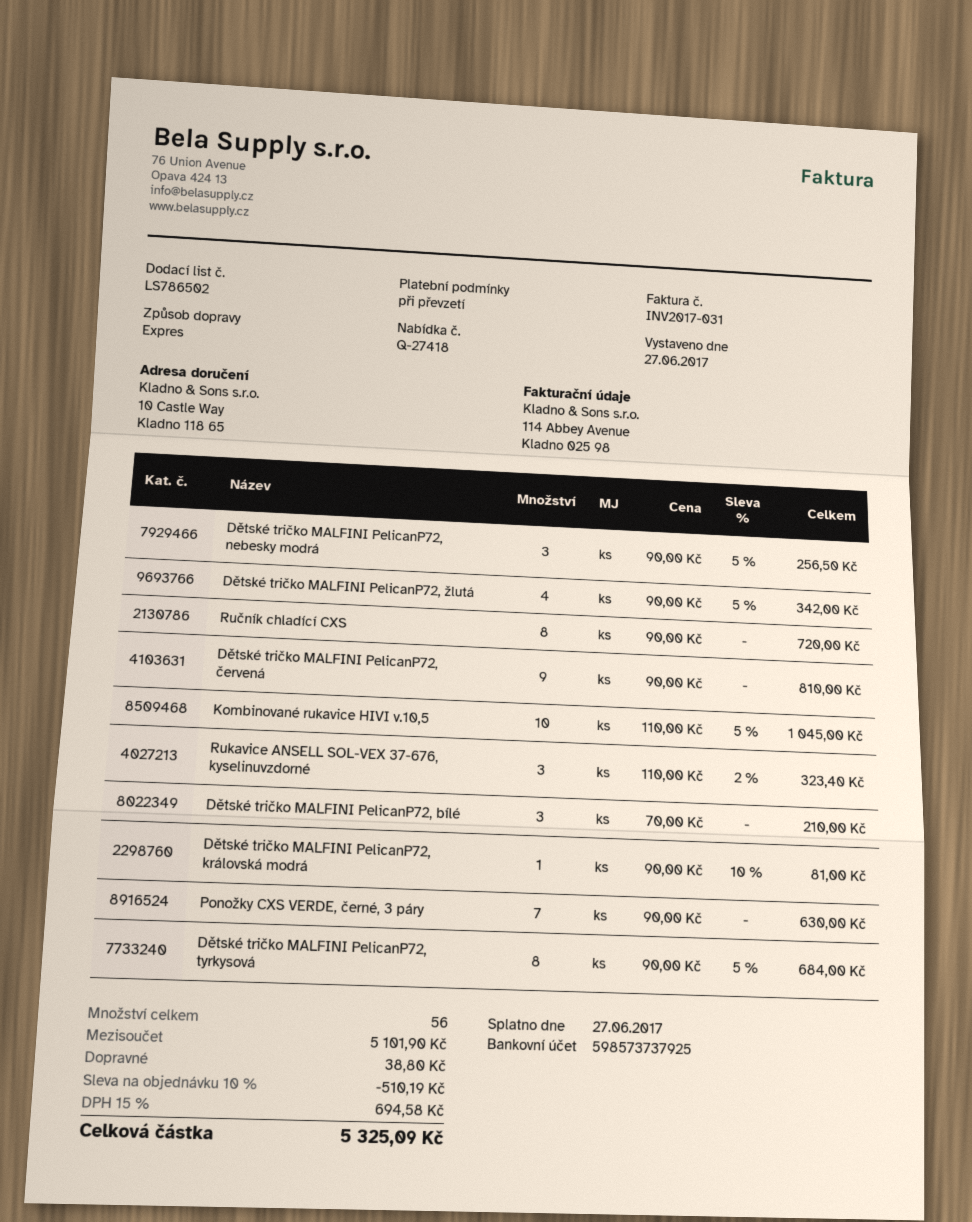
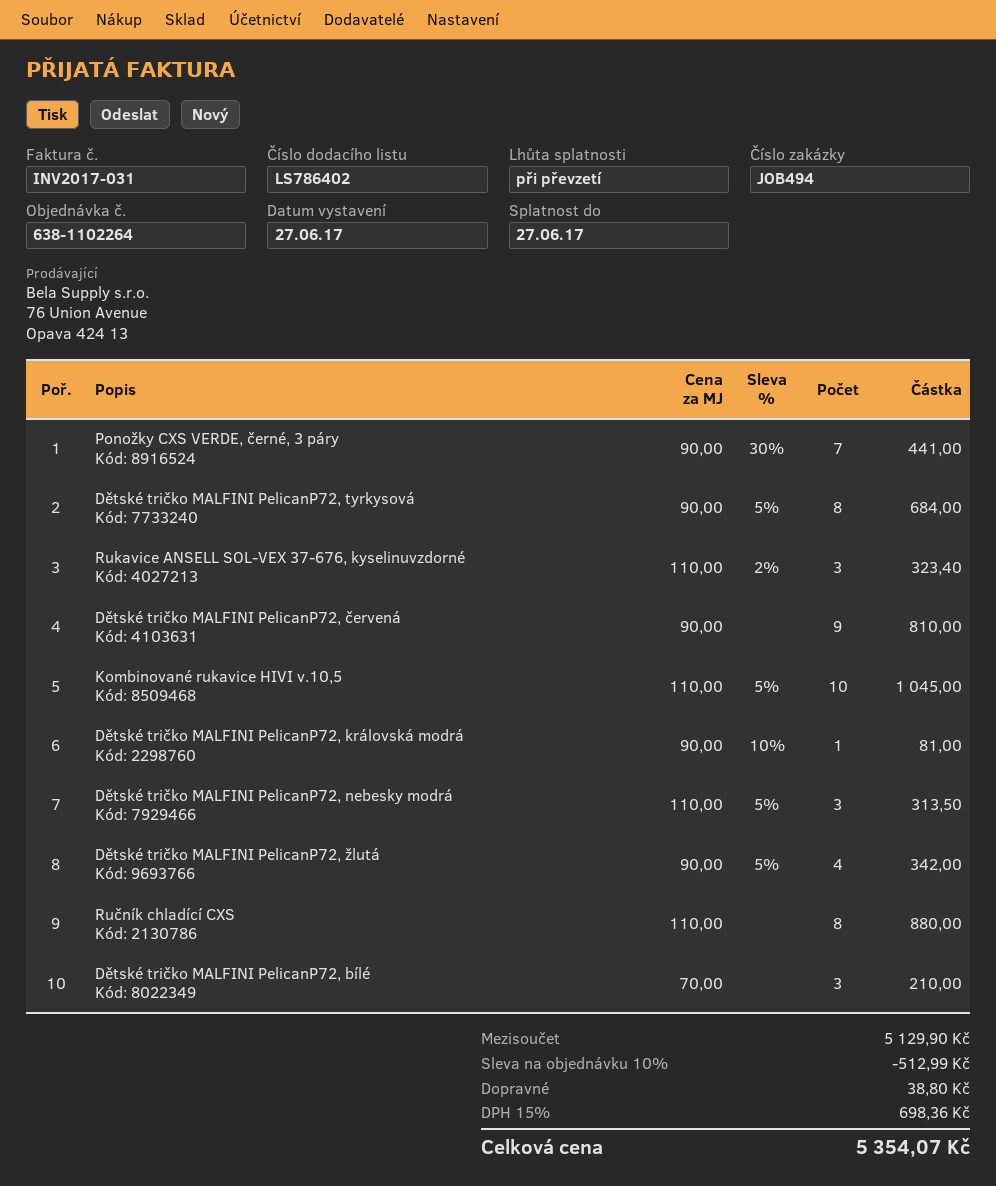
delivery note number: LS786502 -> LS786402
Dětské tričko MALFINI PelicanP72, nebesky modrá: 3 x 90.00 - 5% = 256.50 -> 3 x 110.00 - 5% = 313.50
Ručník chladící CXS: 8 x 90.00 = 720.00 -> 8 x 110.00 = 880.00
Ponožky CXS VERDE, černé, 3 páry: 7 x 90.00 = 630.00 -> 7 x 90.00 - 30% = 441.00
subtotal: 5101.90 -> 5129.90
discount: 10% = 510.19 -> 10% = 512.99
tax: 15% = 694.58 -> 15% = 698.36
total: 5325.09 -> 5354.07

